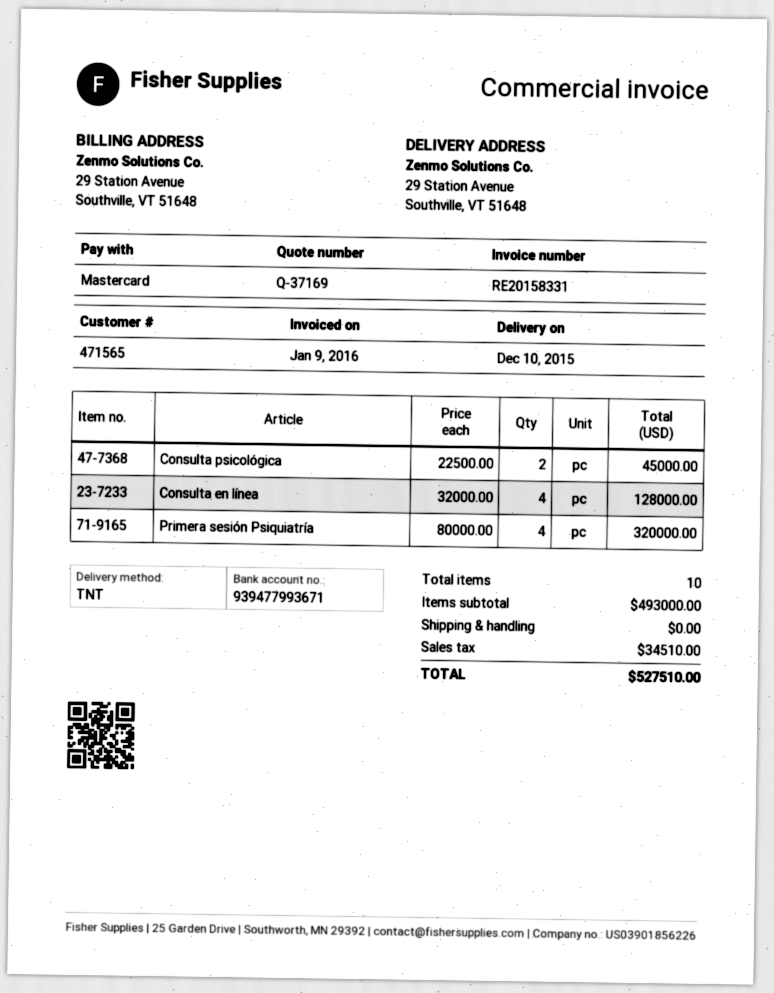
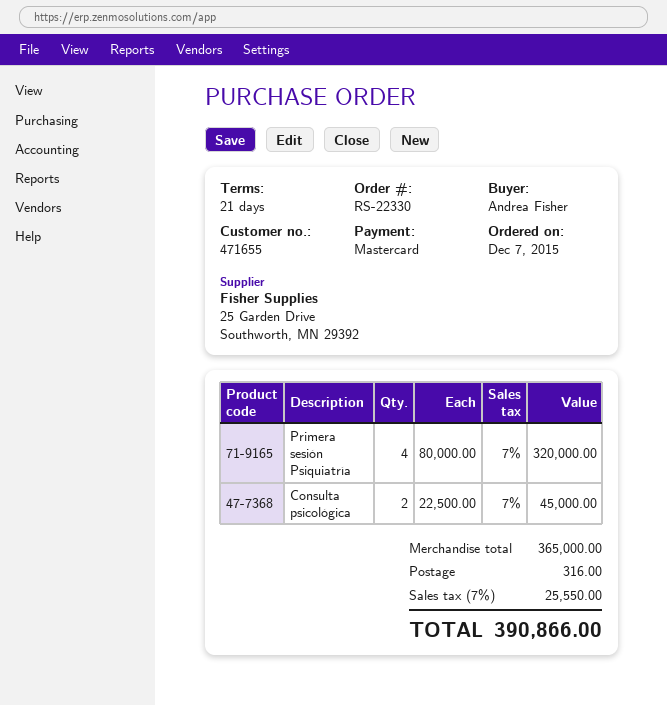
customer number: 471565 -> 471655
Consulta en línea: 4 x 32000.00 = 128000.00 -> none
subtotal: 493000.00 -> 365000.00
shipping: 0.00 -> 316.00
tax: 34510.00 -> 25550.00
total: 527510.00 -> 390866.00

